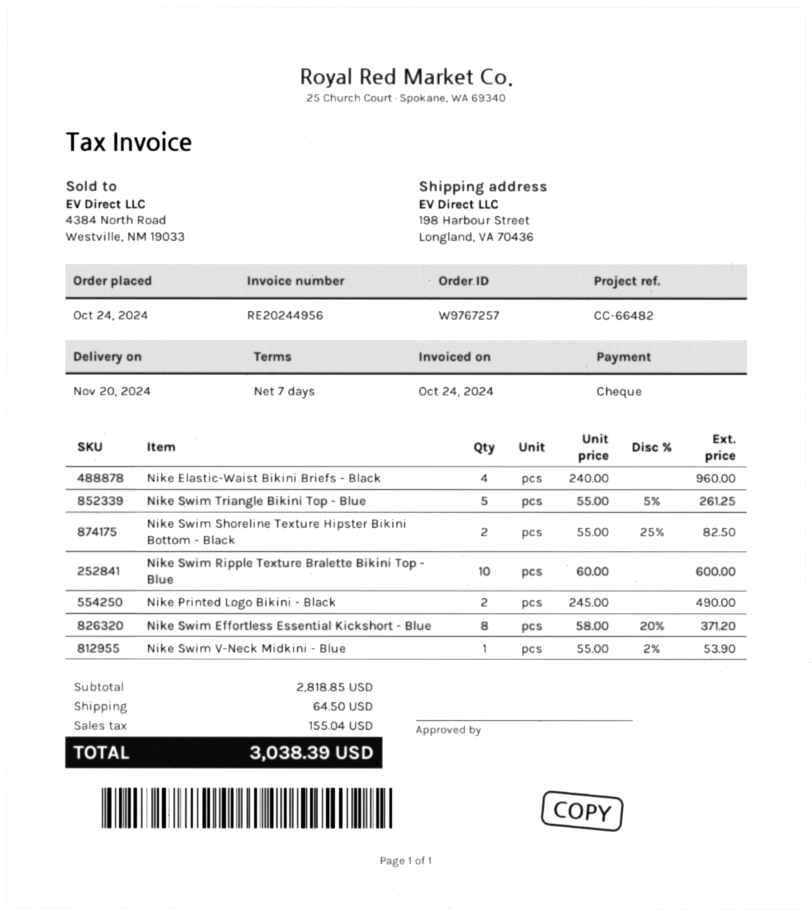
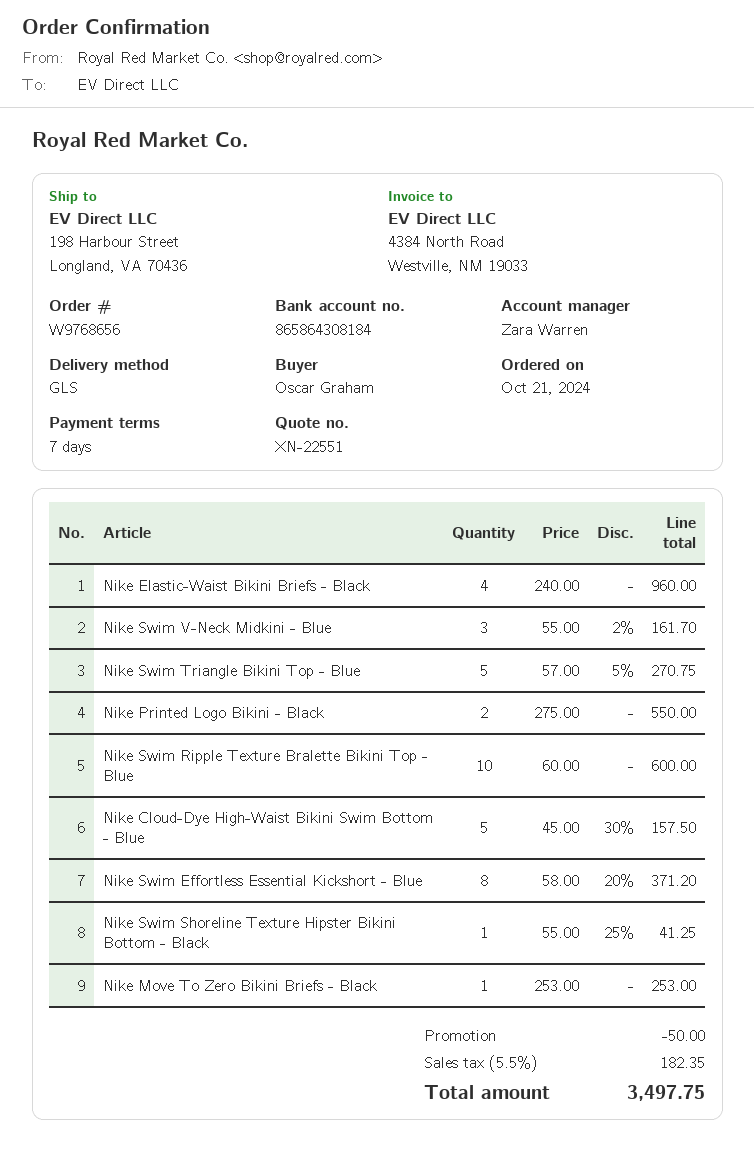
order number: W9767257 -> W9768656
order date: 2024-10-24 -> 2024-10-21
Nike Swim Triangle Bikini Top - Blue: 5 x 55.00 - 5% = 261.25 -> 5 x 57.00 - 5% = 270.75
Nike Swim Shoreline Texture Hipster Bikini Bottom - Black: 2 x 55.00 - 25% = 82.50 -> 1 x 55.00 - 25% = 41.25
Nike Printed Logo Bikini - Black: 2 x 245.00 = 490.00 -> 2 x 275.00 = 550.00
Nike Swim V-Neck Midkini - Blue: 1 x 55.00 - 2% = 53.90 -> 3 x 55.00 - 2% = 161.70
Nike Cloud-Dye High-Waist Bikini Swim Bottom - Blue: none -> 5 x 45.00 - 30% = 157.50
Nike Move To Zero Bikini Briefs - Black: none -> 1 x 253.00 = 253.00
discount: none -> 50.00
shipping: 64.50 -> none
tax: 155.04 -> 182.35
total: 3038.39 -> 3497.75

